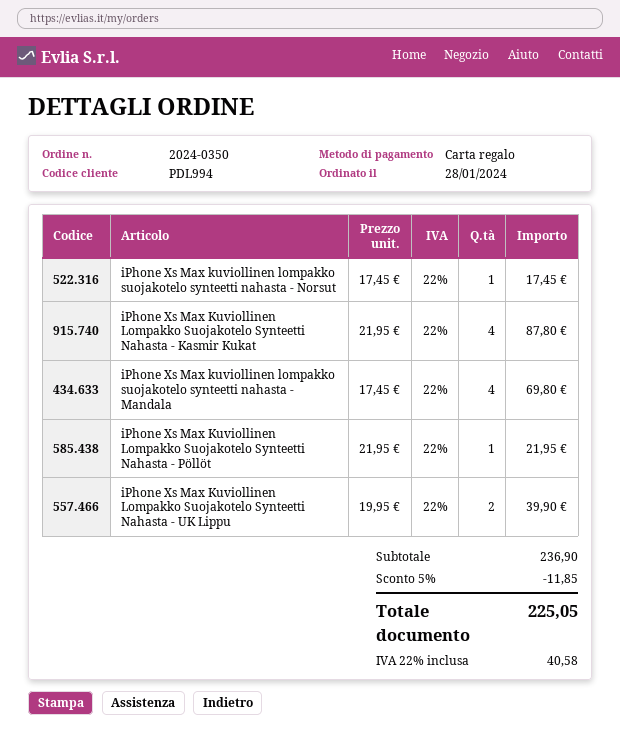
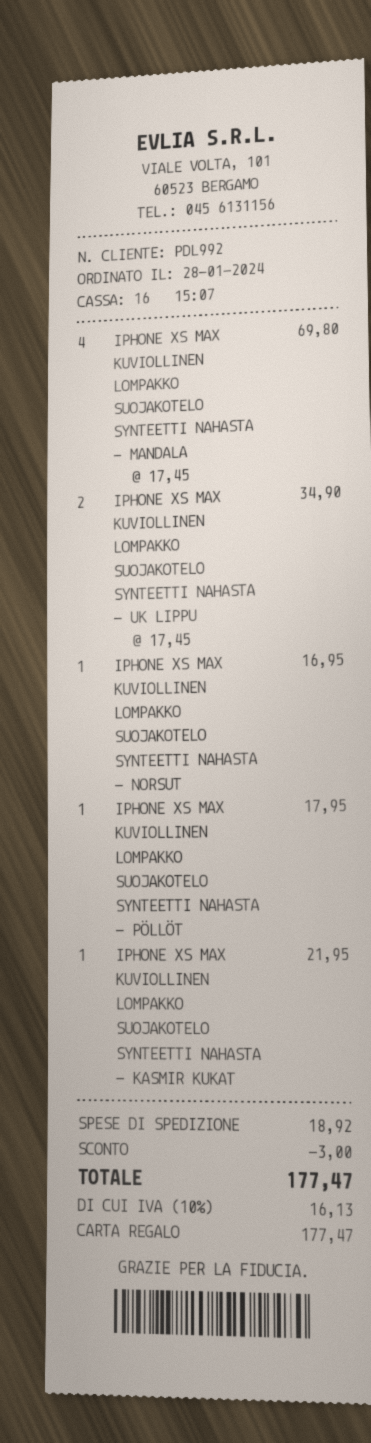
customer number: PDL994 -> PDL992
iPhone Xs Max kuviollinen lompakko suojakotelo synteetti nahasta - Norsut: 1 x 17.45 = 17.45 -> 1 x 16.95 = 16.95
iPhone Xs Max Kuviollinen Lompakko Suojakotelo Synteetti Nahasta - Kasmir Kukat: 4 x 21.95 = 87.80 -> 1 x 21.95 = 21.95
iPhone Xs Max Kuviollinen Lompakko Suojakotelo Synteetti Nahasta - Pöllöt: 1 x 21.95 = 21.95 -> 1 x 17.95 = 17.95
iPhone Xs Max Kuviollinen Lompakko Suojakotelo Synteetti Nahasta - UK Lippu: 2 x 19.95 = 39.90 -> 2 x 17.45 = 34.90
discount: 11.85 -> 3.00
shipping: none -> 18.92
tax: 22% = 40.58 -> 10% = 16.13
total: 225.05 -> 177.47

